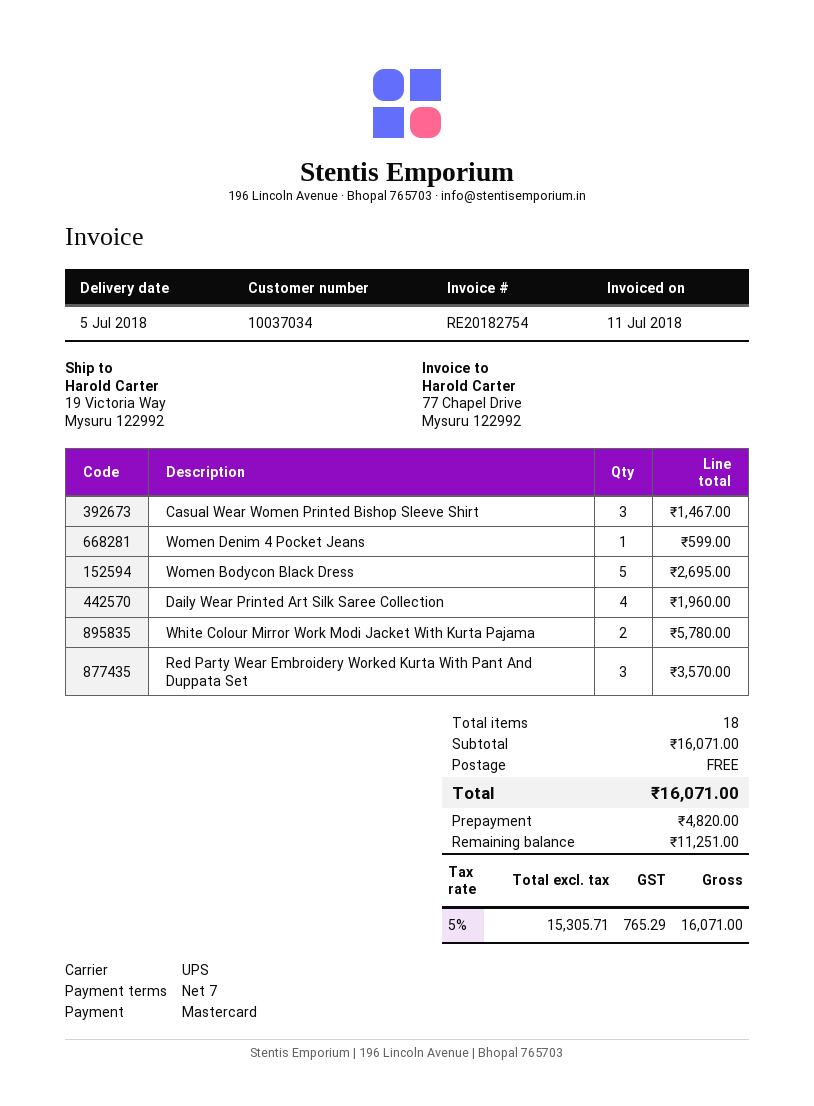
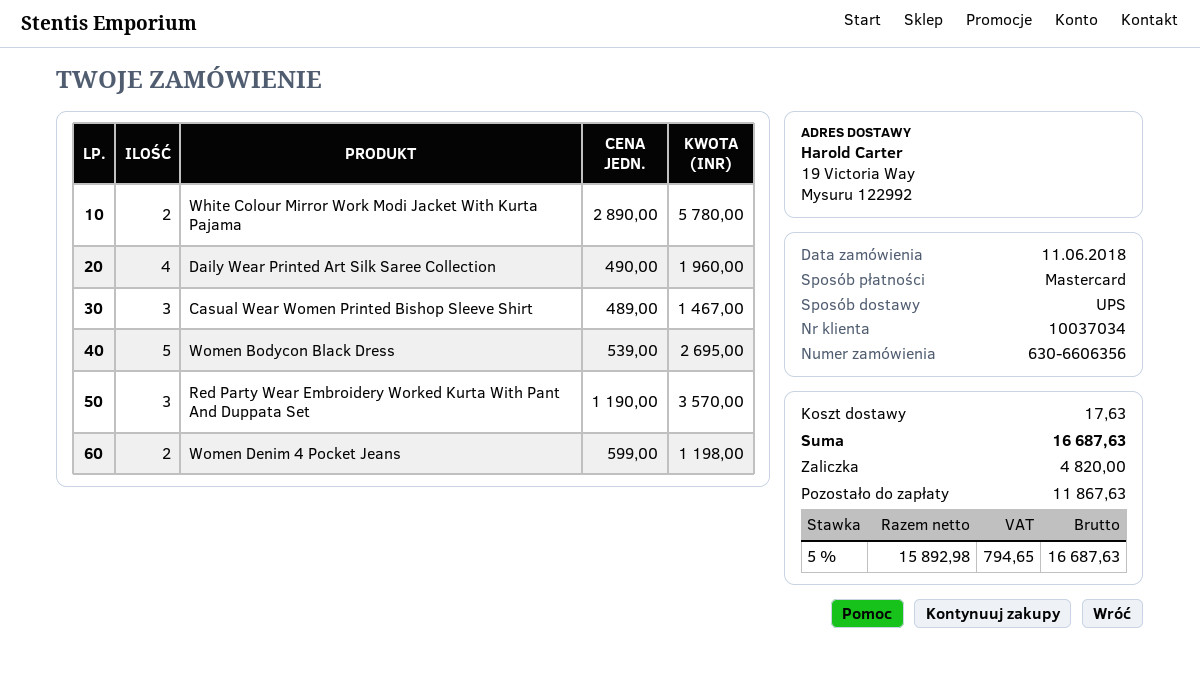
Women Denim 4 Pocket Jeans: 1 for 599.00 -> 2 for 1198.00
shipping: 0.00 -> 17.63
net: 15305.71 -> 15892.98
tax: 5% = 765.29 -> 5% = 794.65
total: 16071.00 -> 16687.63
balance: 11251.00 -> 11867.63

